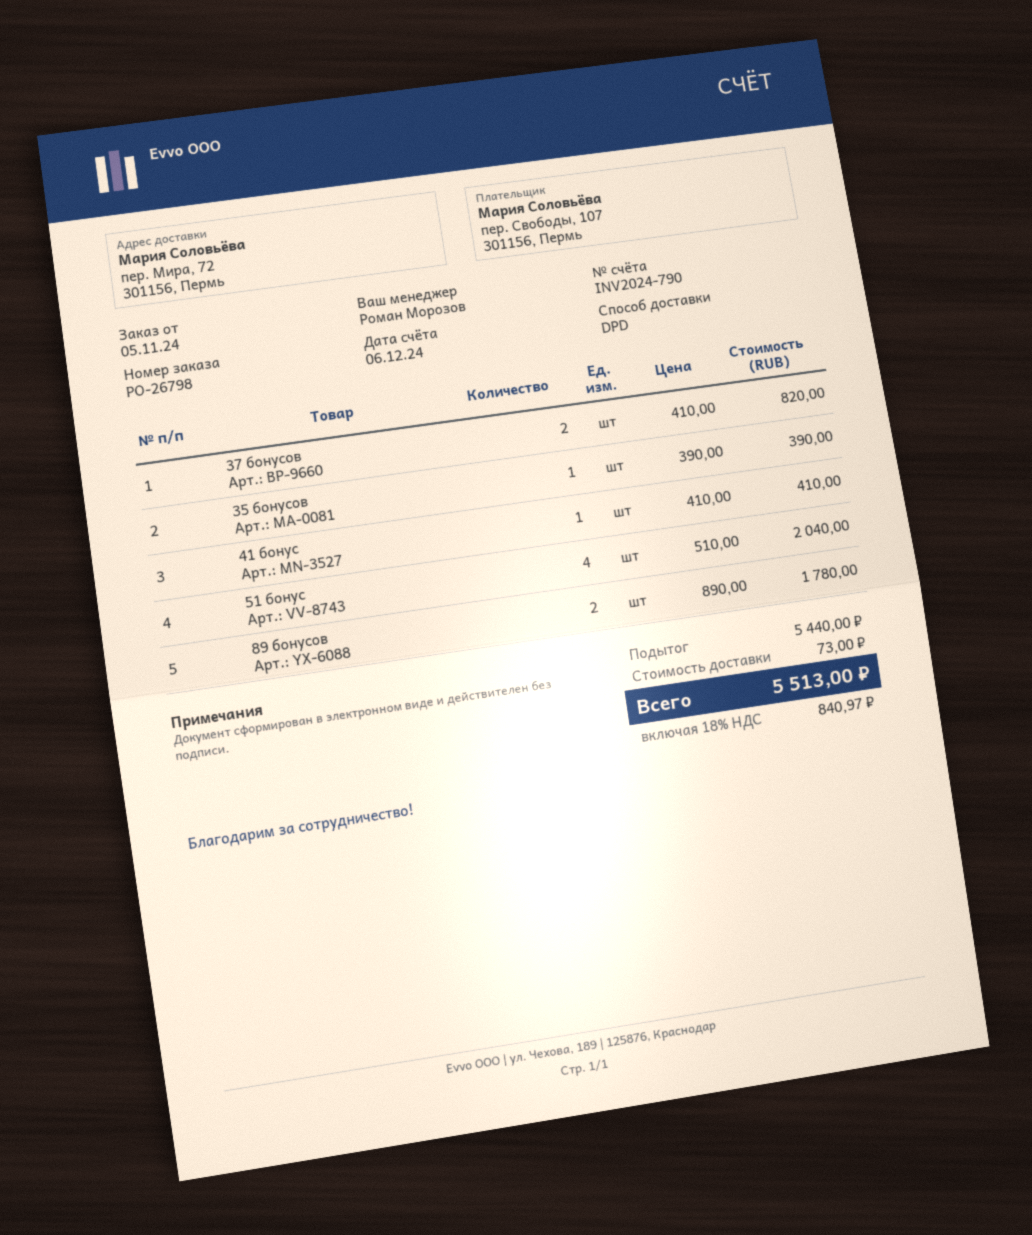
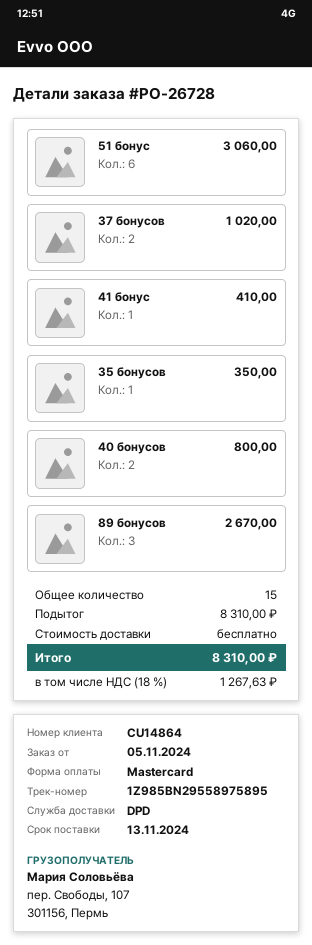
order number: PO-26798 -> PO-26728
ship to: пер. Мира, 72, 301156, Пермь -> пер. Свободы, 107, 301156, Пермь
37 бонусов: 2 for 820.00 -> 2 for 1020.00
35 бонусов: 1 for 390.00 -> 1 for 350.00
51 бонус: 4 for 2040.00 -> 6 for 3060.00
89 бонусов: 2 for 1780.00 -> 3 for 2670.00
40 бонусов: none -> 2 for 800.00
subtotal: 5440.00 -> 8310.00
shipping: 73.00 -> 0.00
tax: 18% = 840.97 -> 18% = 1267.63
total: 5513.00 -> 8310.00

